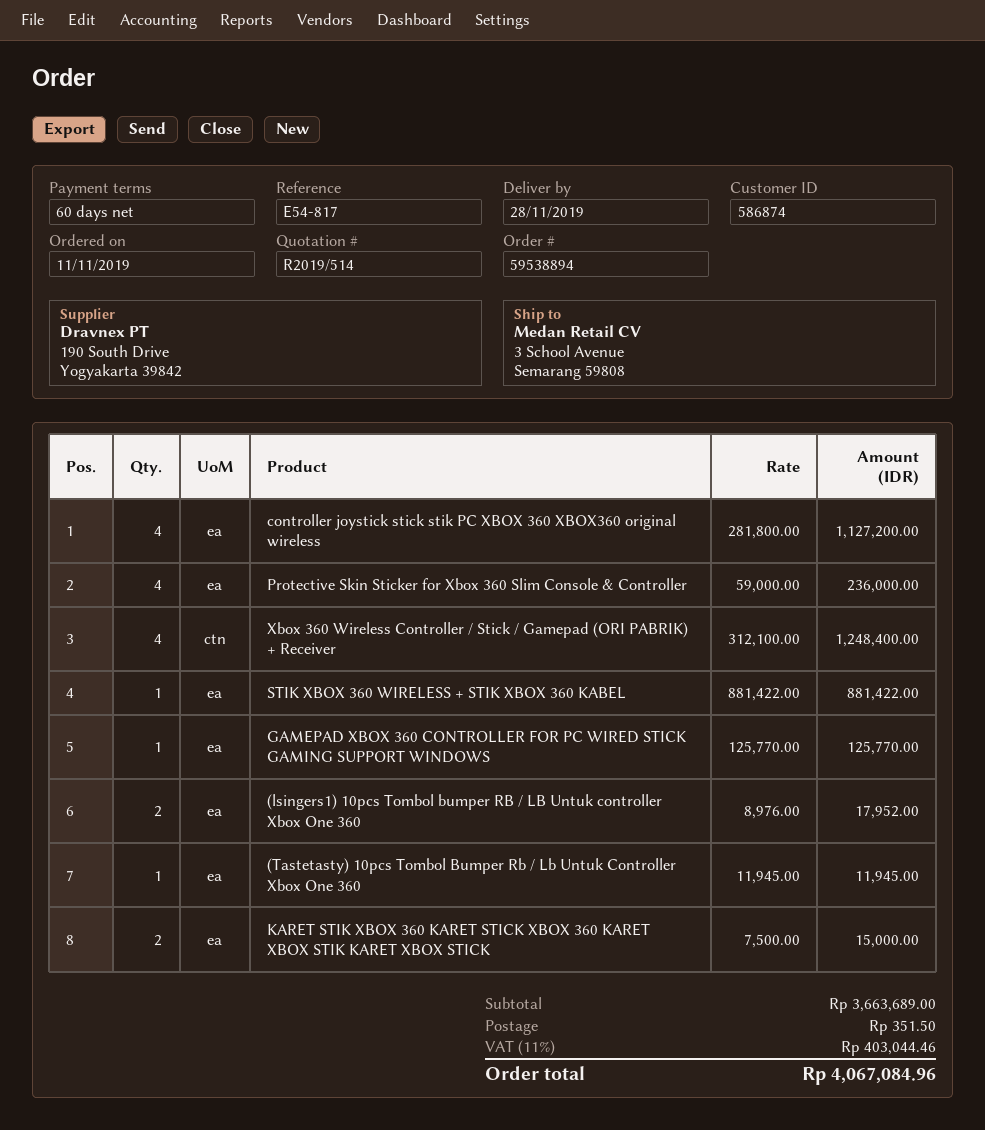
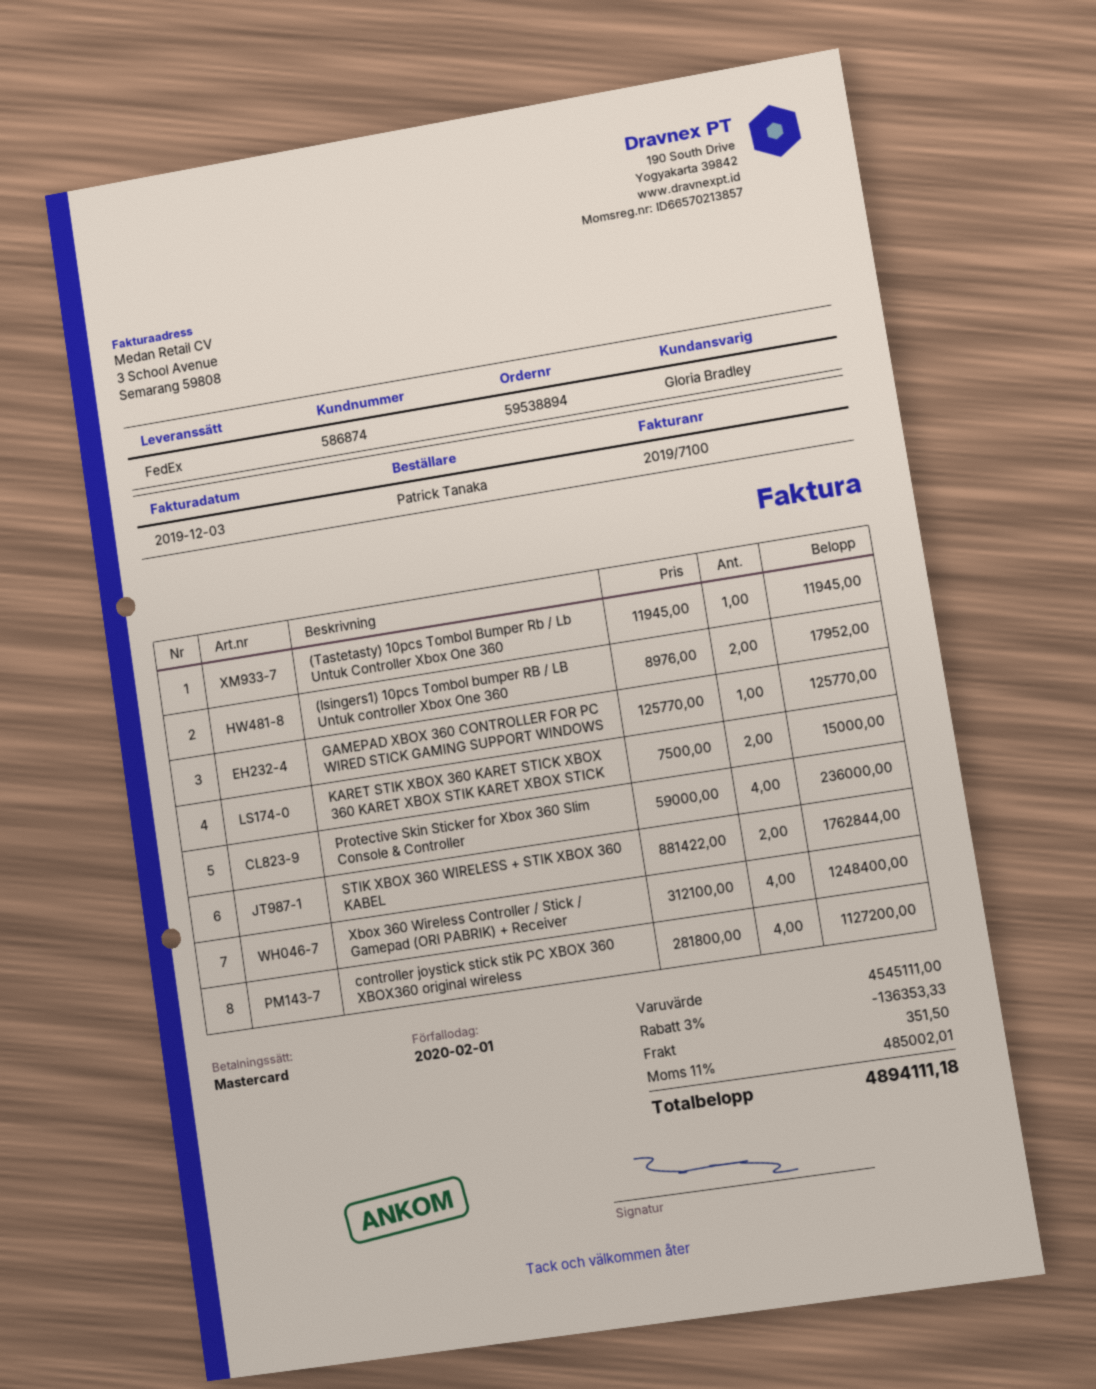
STIK XBOX 360 WIRELESS + STIK XBOX 360 KABEL: 1 x 881422.00 = 881422.00 -> 2 x 881422.00 = 1762844.00
subtotal: 3663689.00 -> 4545111.00
discount: none -> 3% = 136353.33
tax: 11% = 403044.46 -> 11% = 485002.01
total: 4067084.96 -> 4894111.18

